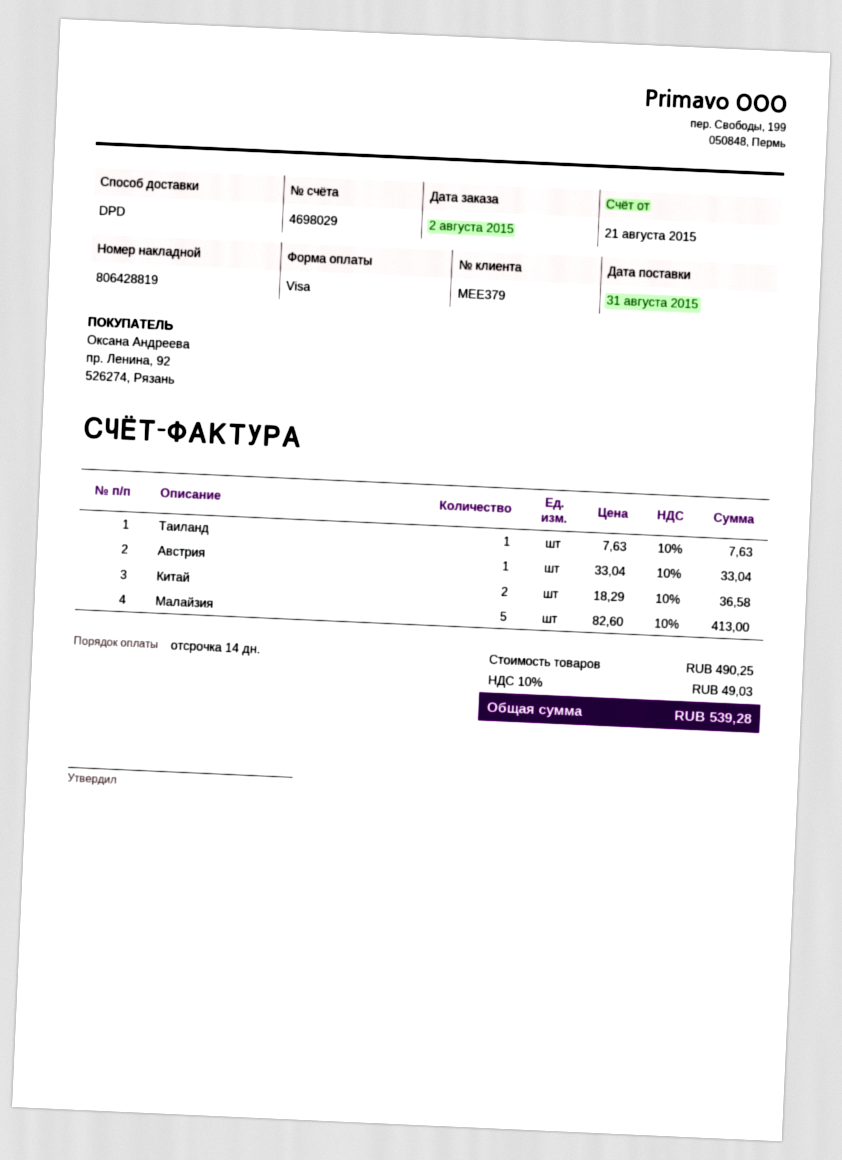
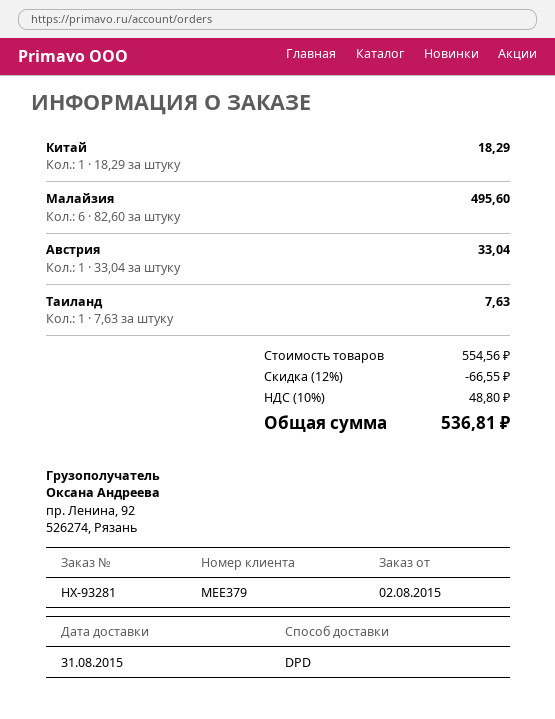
Китай: 2 x 18.29 = 36.58 -> 1 x 18.29 = 18.29
Малайзия: 5 x 82.60 = 413.00 -> 6 x 82.60 = 495.60
subtotal: 490.25 -> 554.56
discount: none -> 12% = 66.55
tax: 10% = 49.03 -> 10% = 48.80
total: 539.28 -> 536.81

